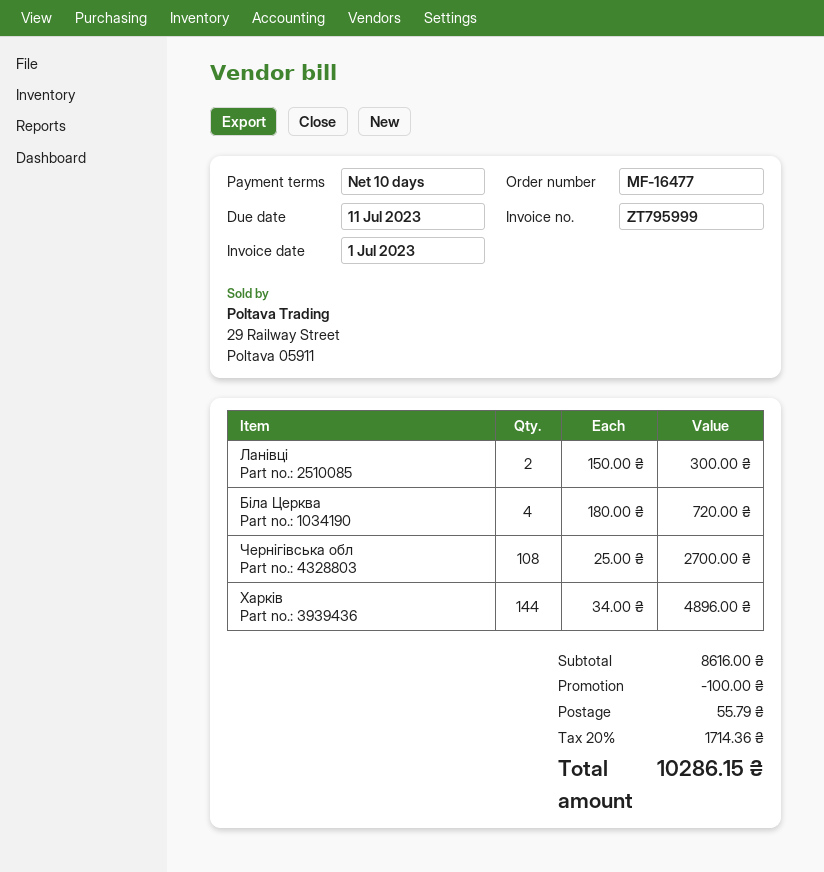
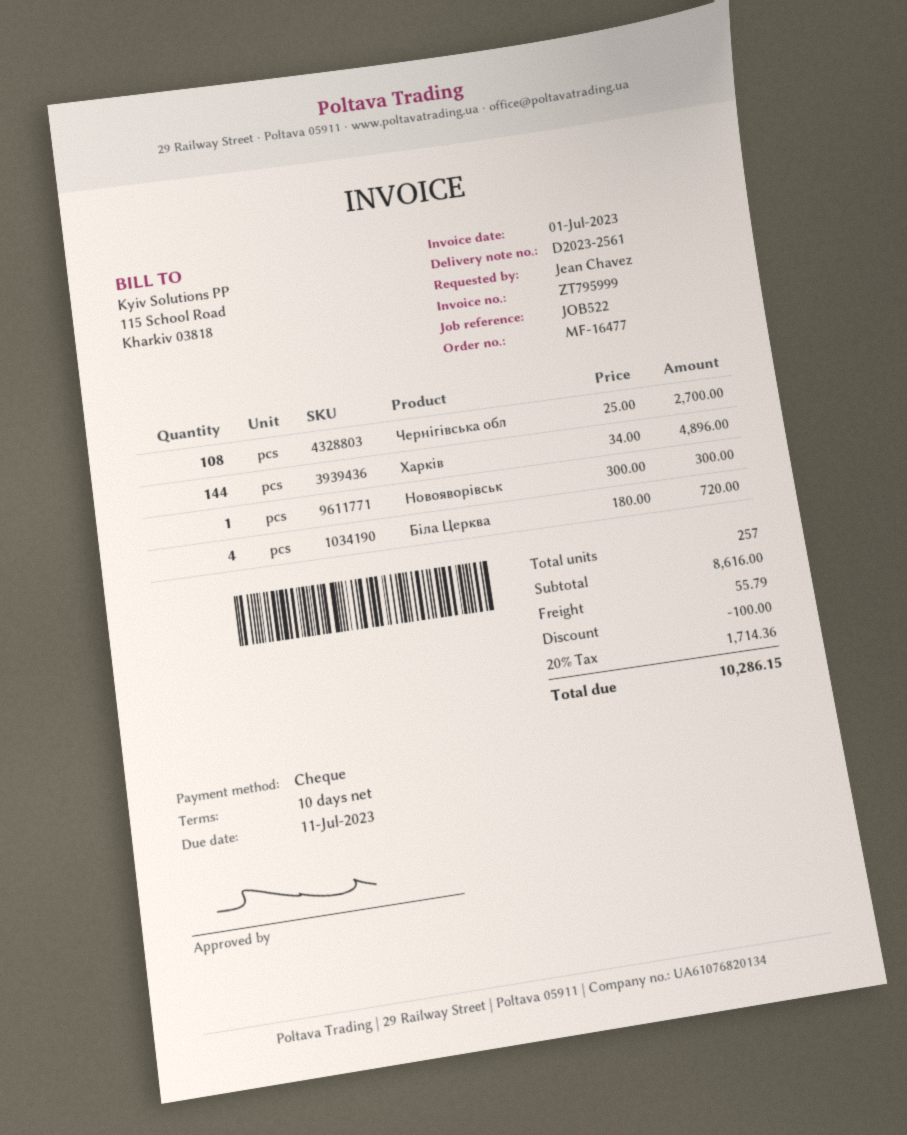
Ланівці: 2 x 150.00 = 300.00 -> none
Новояворівськ: none -> 1 x 300.00 = 300.00

